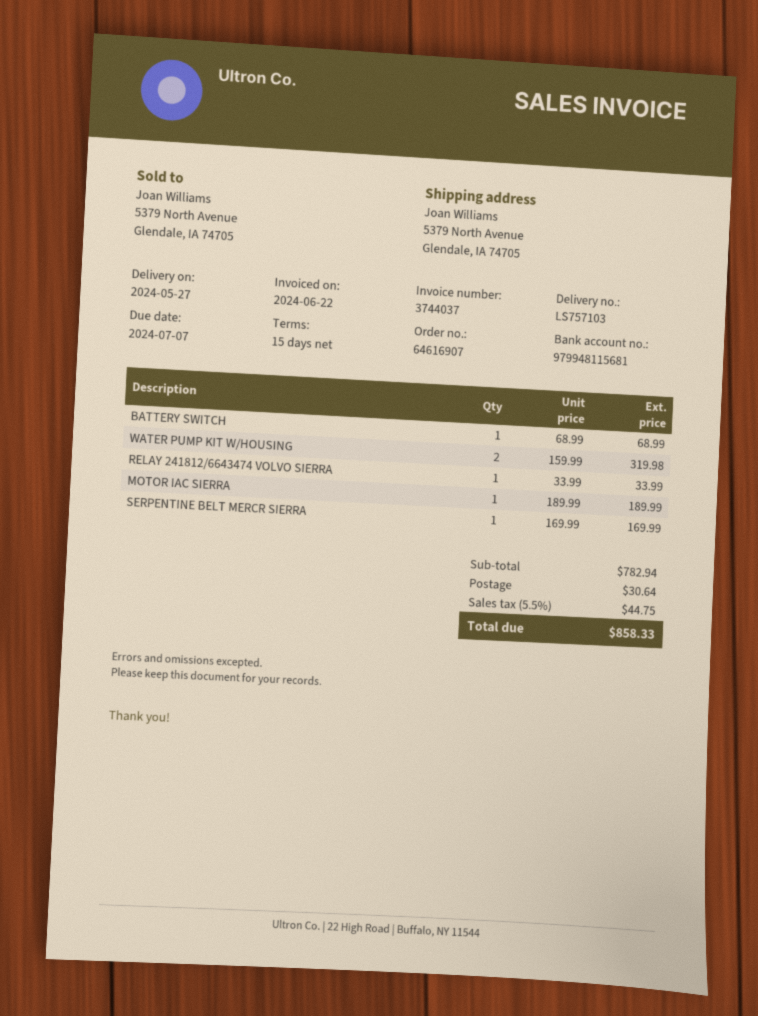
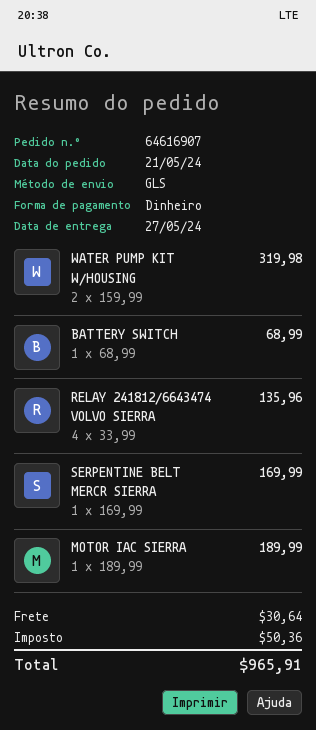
RELAY 241812/6643474 VOLVO SIERRA: 1 x 33.99 = 33.99 -> 4 x 33.99 = 135.96
tax: 44.75 -> 50.36
total: 858.33 -> 965.91

